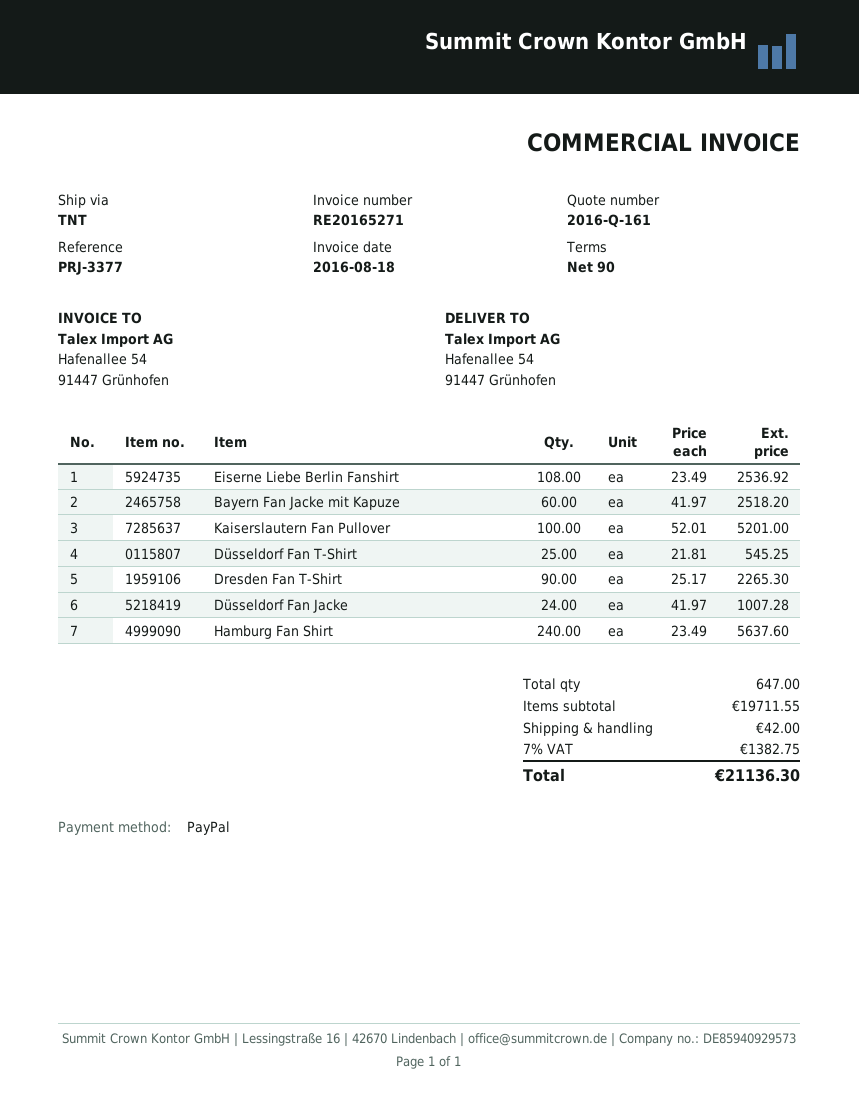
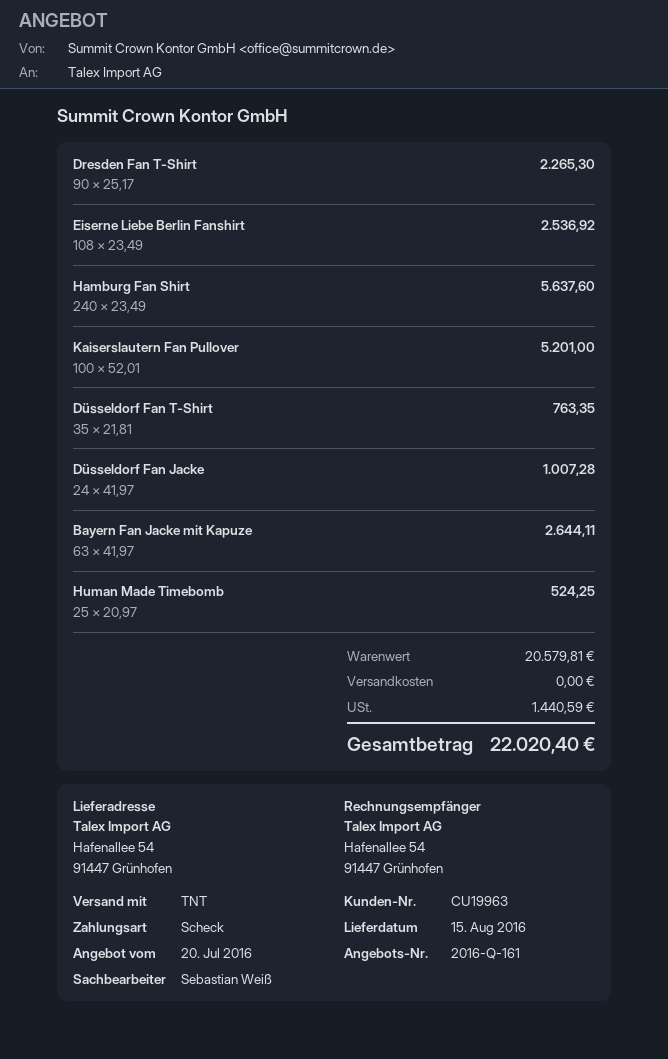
payment method: PayPal -> cheque
Bayern Fan Jacke mit Kapuze: 60 x 41.97 = 2518.20 -> 63 x 41.97 = 2644.11
Düsseldorf Fan T-Shirt: 25 x 21.81 = 545.25 -> 35 x 21.81 = 763.35
Human Made Timebomb: none -> 25 x 20.97 = 524.25
subtotal: 19711.55 -> 20579.81
shipping: 42.00 -> 0.00
tax: 1382.75 -> 1440.59
total: 21136.30 -> 22020.40

